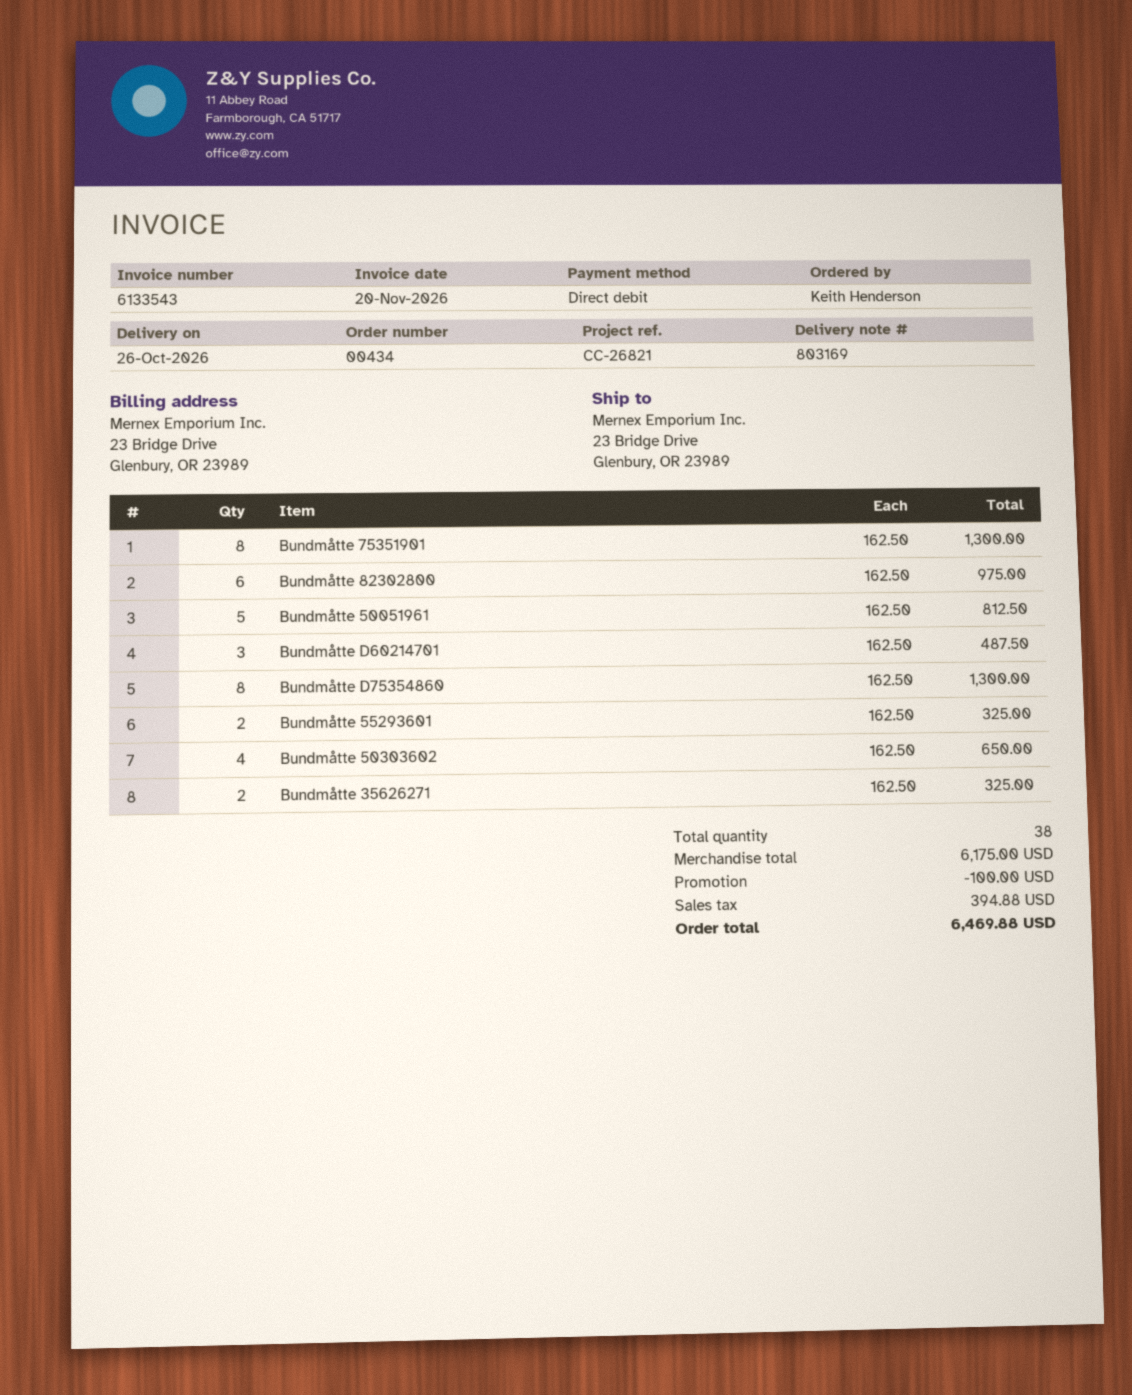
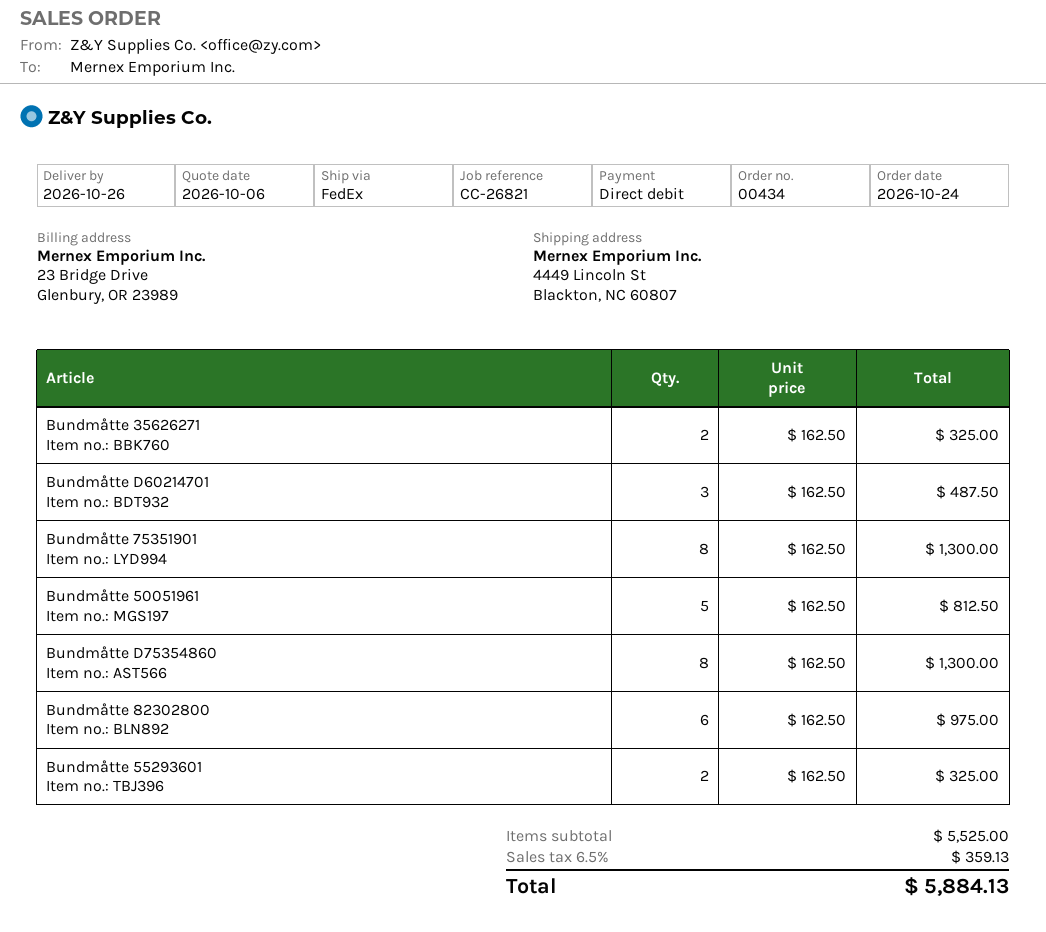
ship to: 23 Bridge Drive, Glenbury, OR 23989 -> 4449 Lincoln St, Blackton, NC 60807
Bundmåtte 50303602: 4 x 162.50 = 650.00 -> none
subtotal: 6175.00 -> 5525.00
discount: 100.00 -> none
tax: 394.88 -> 359.13
total: 6469.88 -> 5884.13

